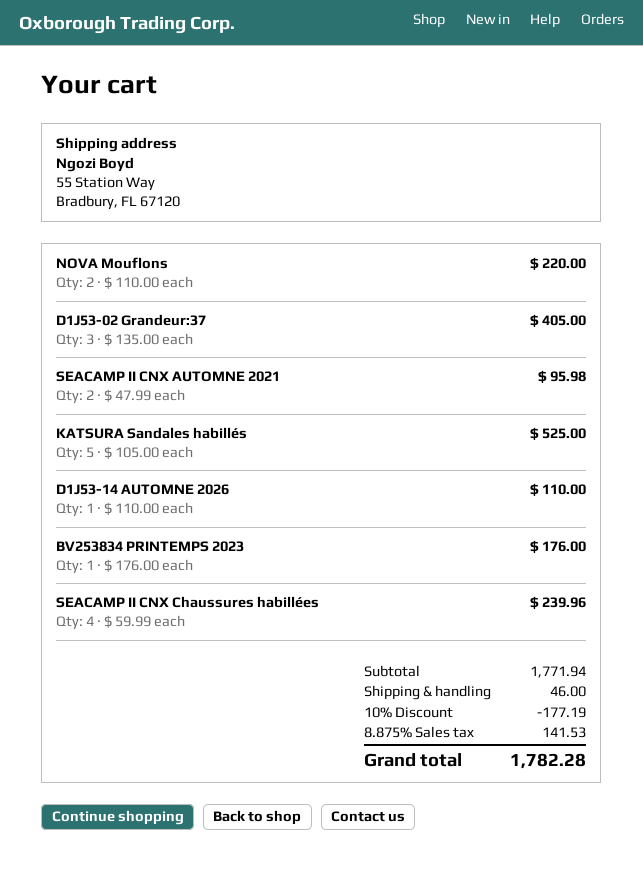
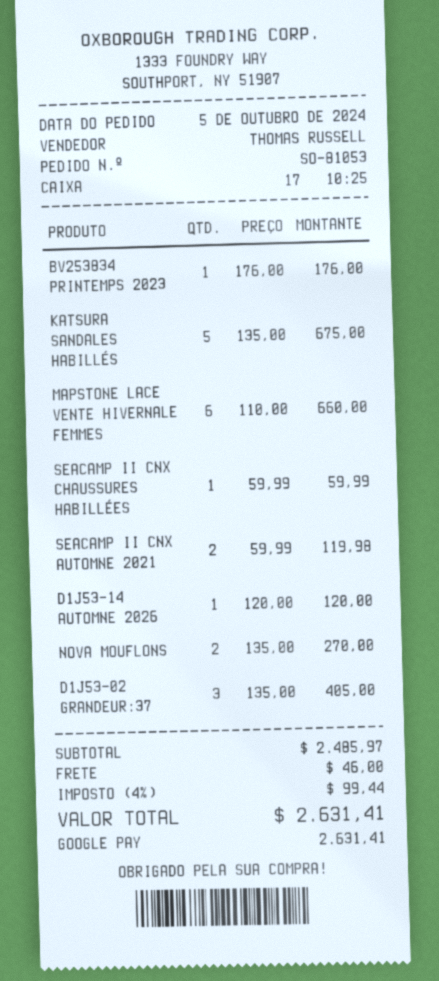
NOVA Mouflons: 2 x 110.00 = 220.00 -> 2 x 135.00 = 270.00
SEACAMP II CNX AUTOMNE 2021: 2 x 47.99 = 95.98 -> 2 x 59.99 = 119.98
KATSURA Sandales habillés: 5 x 105.00 = 525.00 -> 5 x 135.00 = 675.00
D1J53-14 AUTOMNE 2026: 1 x 110.00 = 110.00 -> 1 x 120.00 = 120.00
SEACAMP II CNX Chaussures habillées: 4 x 59.99 = 239.96 -> 1 x 59.99 = 59.99
MAPSTONE LACE VENTE HIVERNALE FEMMES: none -> 6 x 110.00 = 660.00
subtotal: 1771.94 -> 2485.97
discount: 10% = 177.19 -> none
tax: 8.875% = 141.53 -> 4% = 99.44
total: 1782.28 -> 2631.41

